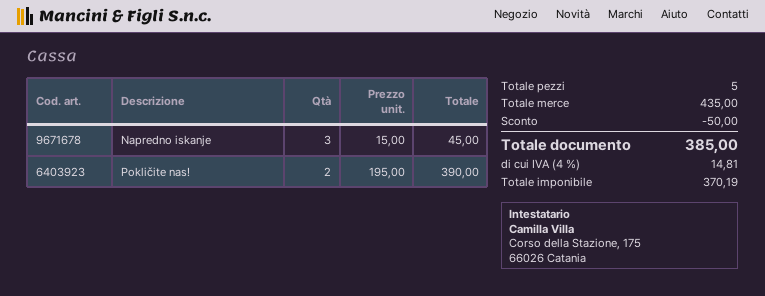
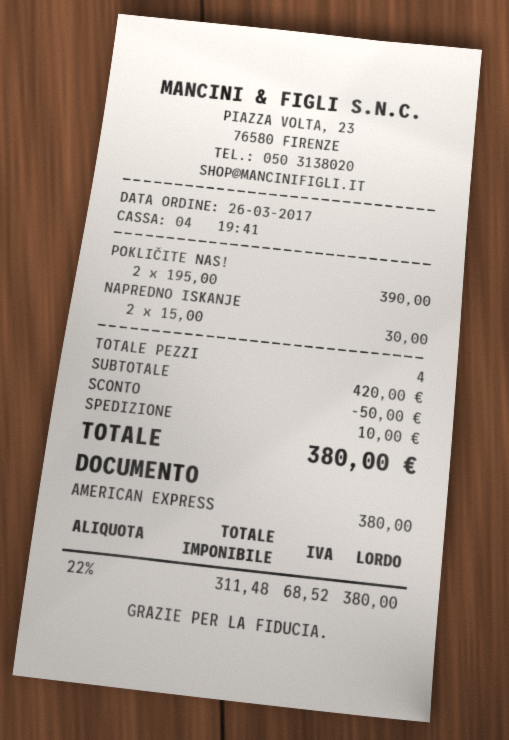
Napredno iskanje: 3 x 15.00 = 45.00 -> 2 x 15.00 = 30.00
total quantity: 5 -> 4
subtotal: 435.00 -> 420.00
shipping: none -> 10.00
net: 370.19 -> 311.48
tax: 4% = 14.81 -> 22% = 68.52
total: 385.00 -> 380.00

